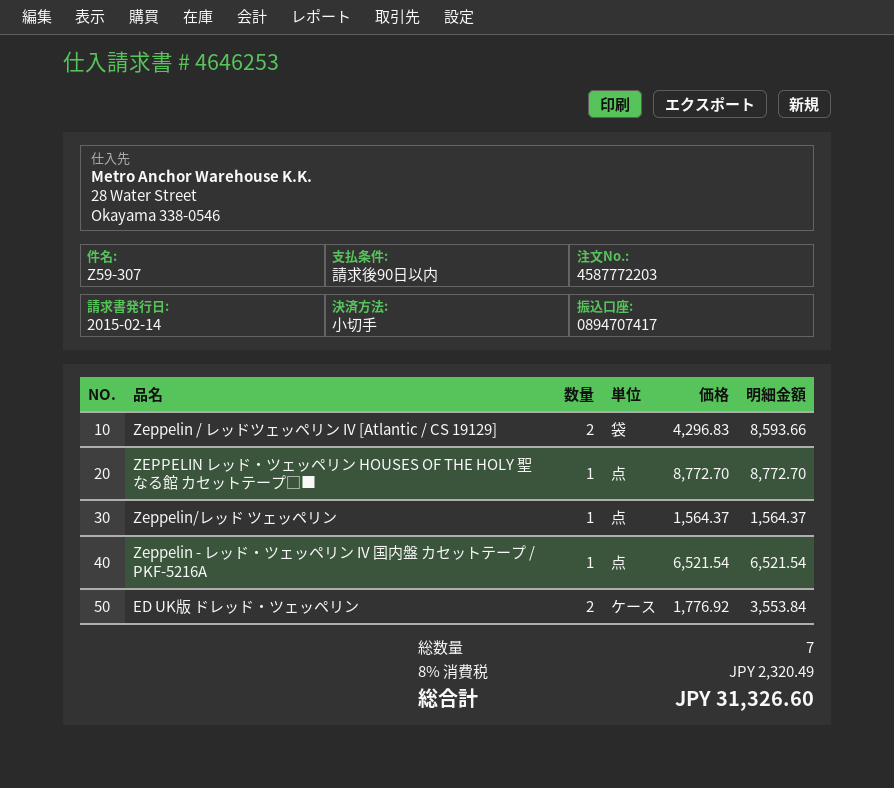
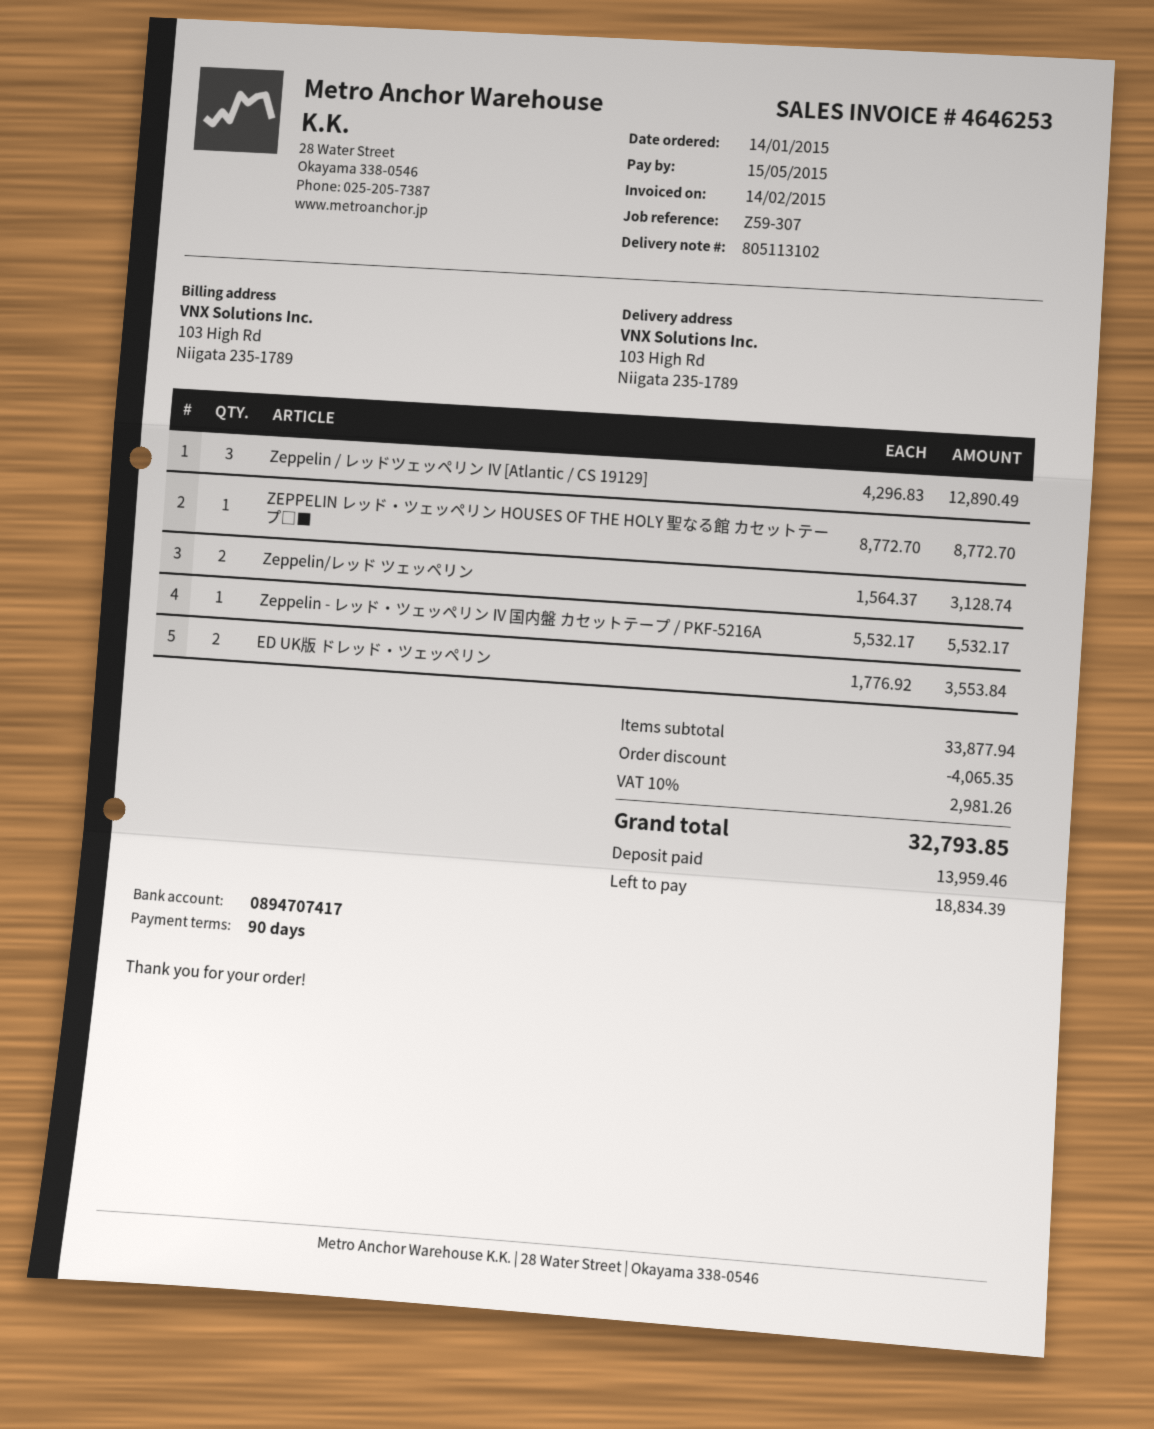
Zeppelin / レッドツェッペリン IV [Atlantic / CS 19129]: 2 x 4296.83 = 8593.66 -> 3 x 4296.83 = 12890.49
Zeppelin/レッド ツェッペリン: 1 x 1564.37 = 1564.37 -> 2 x 1564.37 = 3128.74
Zeppelin - レッド・ツェッペリン IV 国内盤 カセットテープ / PKF-5216A: 1 x 6521.54 = 6521.54 -> 1 x 5532.17 = 5532.17
discount: none -> 4065.35
tax: 8% = 2320.49 -> 10% = 2981.26
total: 31326.60 -> 32793.85

